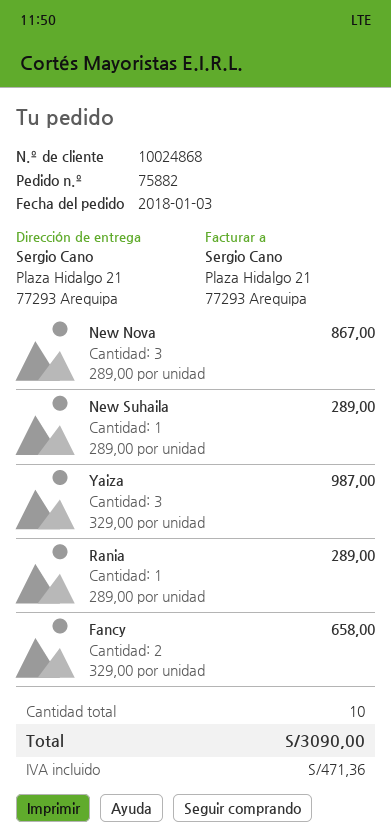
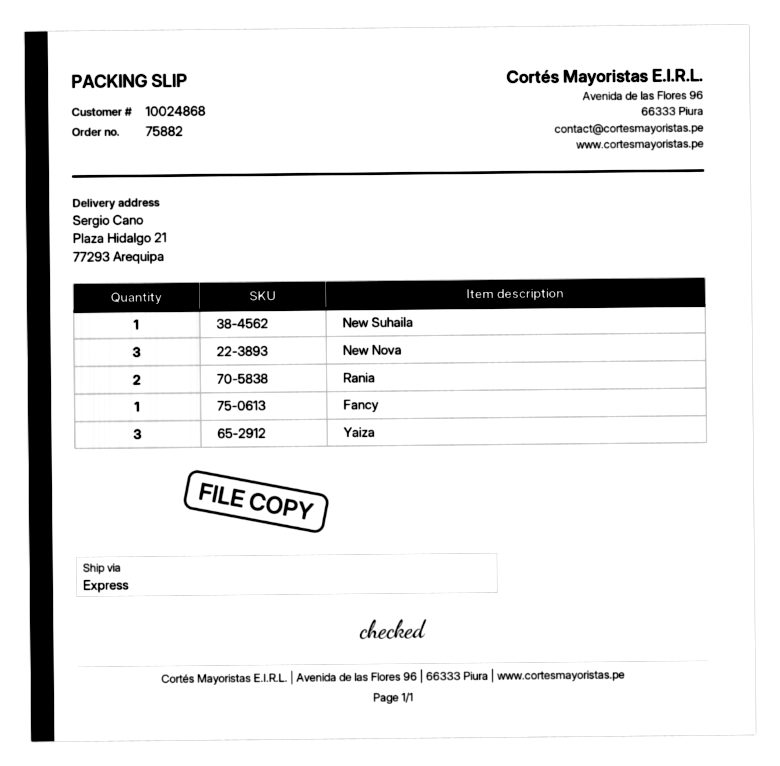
Rania: 1 -> 2
Fancy: 2 -> 1

